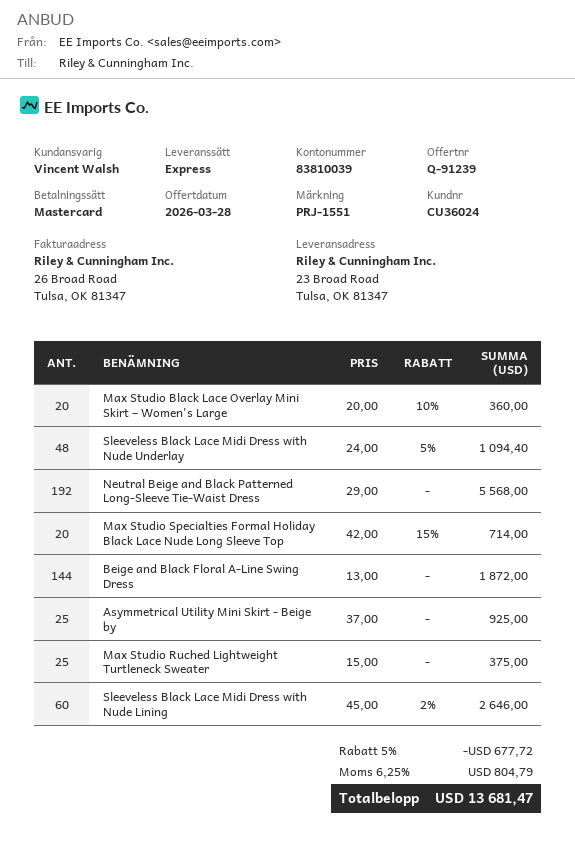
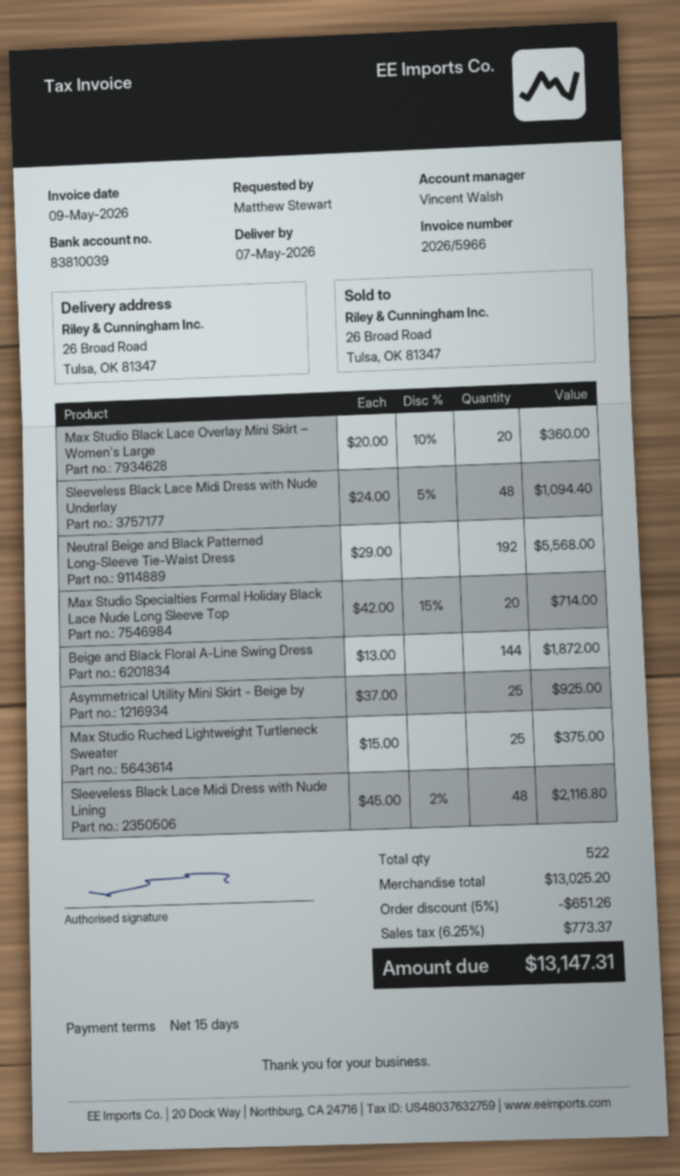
ship to: 23 Broad Road, Tulsa, OK 81347 -> 26 Broad Road, Tulsa, OK 81347
Sleeveless Black Lace Midi Dress with Nude Lining: 60 x 45.00 - 2% = 2646.00 -> 48 x 45.00 - 2% = 2116.80
discount: 5% = 677.72 -> 5% = 651.26
tax: 6.25% = 804.79 -> 6.25% = 773.37
total: 13681.47 -> 13147.31

